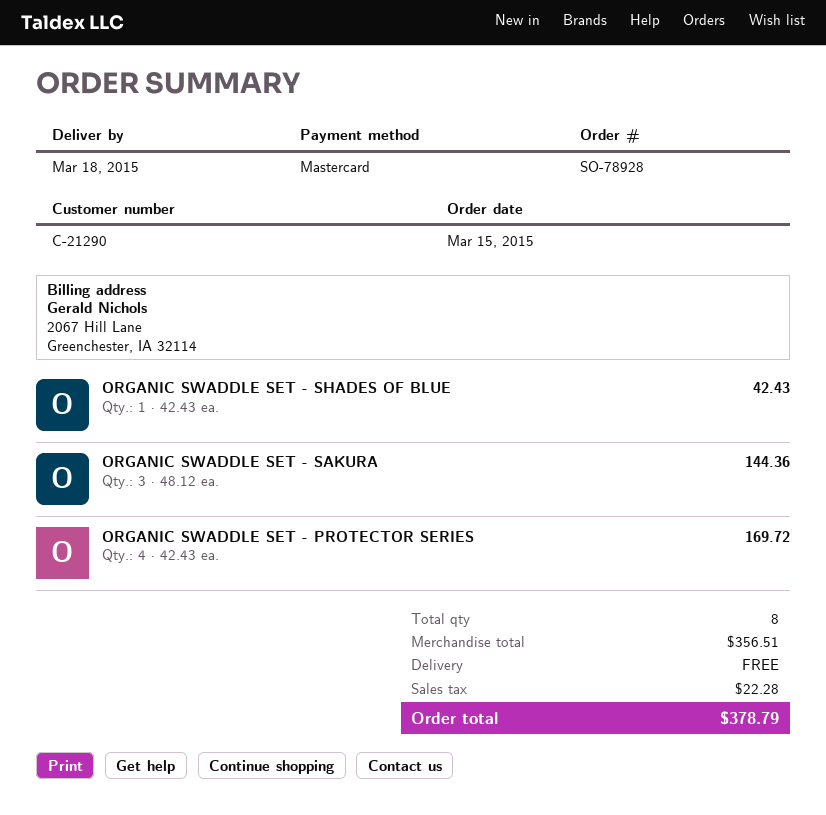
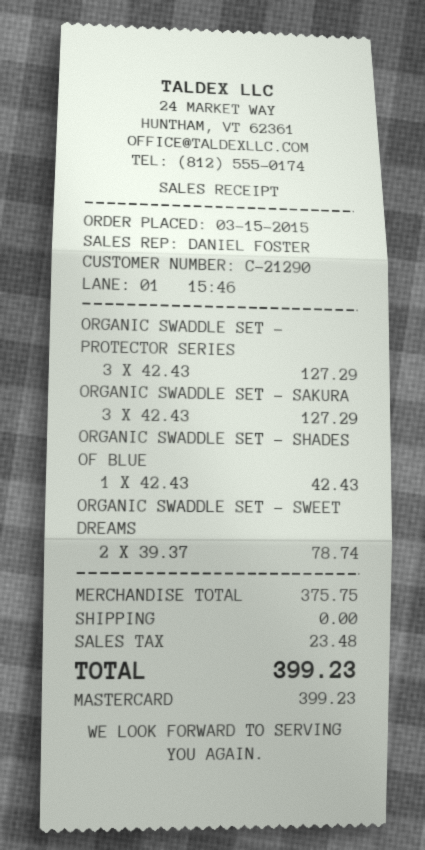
ORGANIC SWADDLE SET - SAKURA: 3 x 48.12 = 144.36 -> 3 x 42.43 = 127.29
ORGANIC SWADDLE SET - PROTECTOR SERIES: 4 x 42.43 = 169.72 -> 3 x 42.43 = 127.29
ORGANIC SWADDLE SET - SWEET DREAMS: none -> 2 x 39.37 = 78.74
subtotal: 356.51 -> 375.75
tax: 22.28 -> 23.48
total: 378.79 -> 399.23

